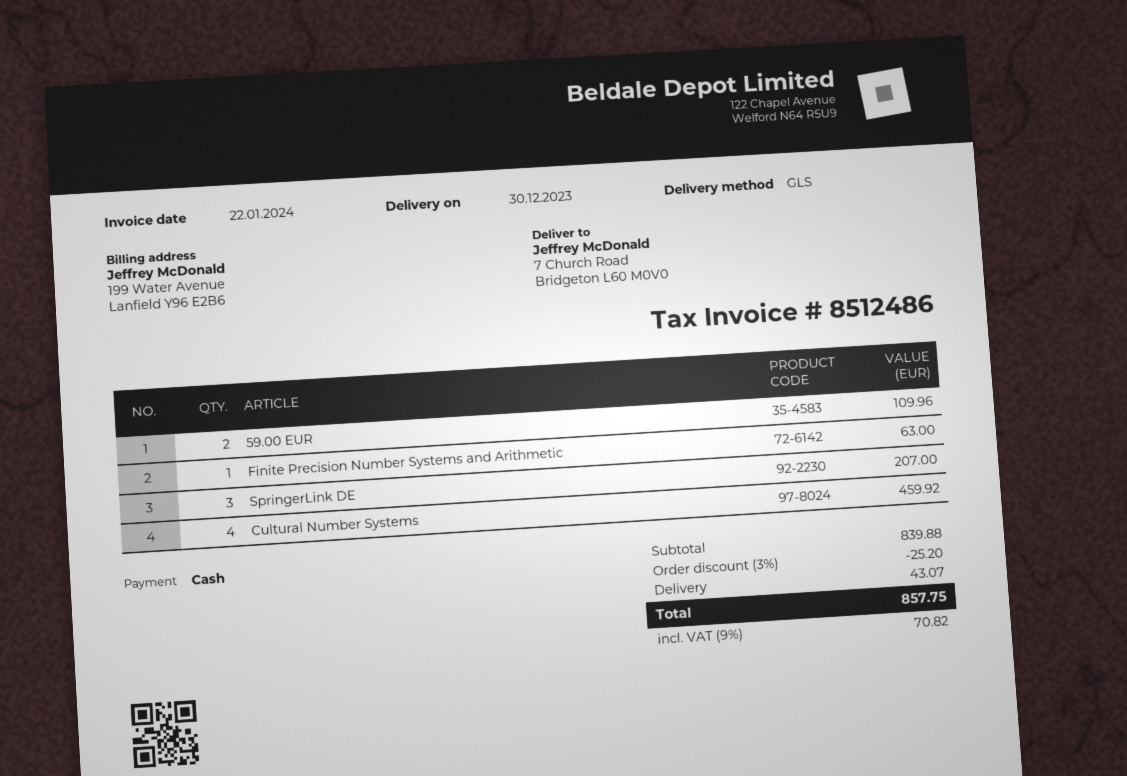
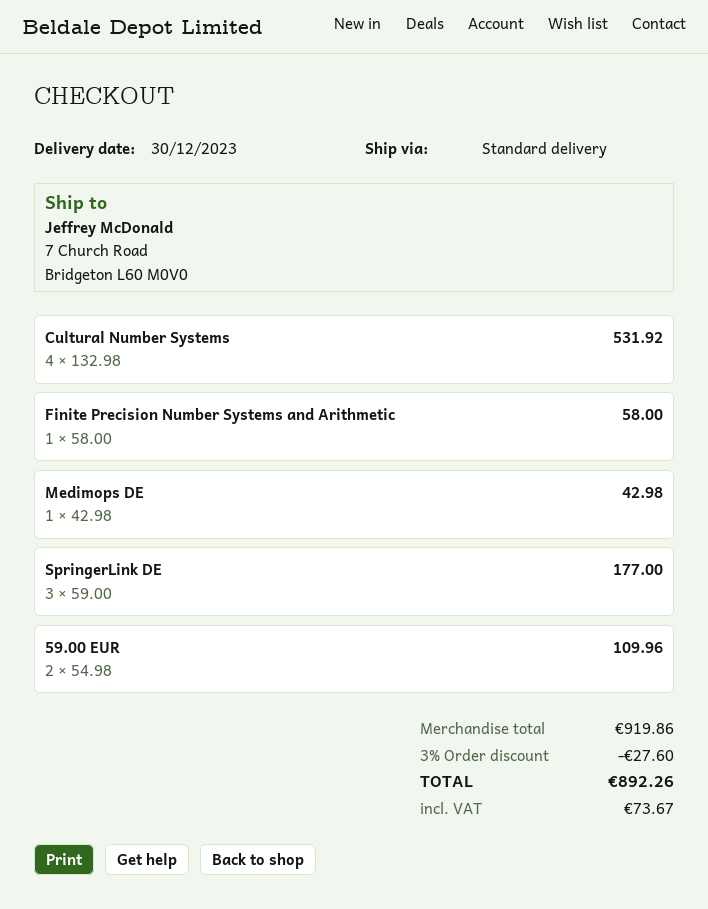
shipping method: GLS -> standard
Finite Precision Number Systems and Arithmetic: 1 for 63.00 -> 1 for 58.00
SpringerLink DE: 3 for 207.00 -> 3 for 177.00
Cultural Number Systems: 4 for 459.92 -> 4 for 531.92
Medimops DE: none -> 1 for 42.98
subtotal: 839.88 -> 919.86
discount: 3% = 25.20 -> 3% = 27.60
shipping: 43.07 -> none
tax: 70.82 -> 73.67
total: 857.75 -> 892.26

